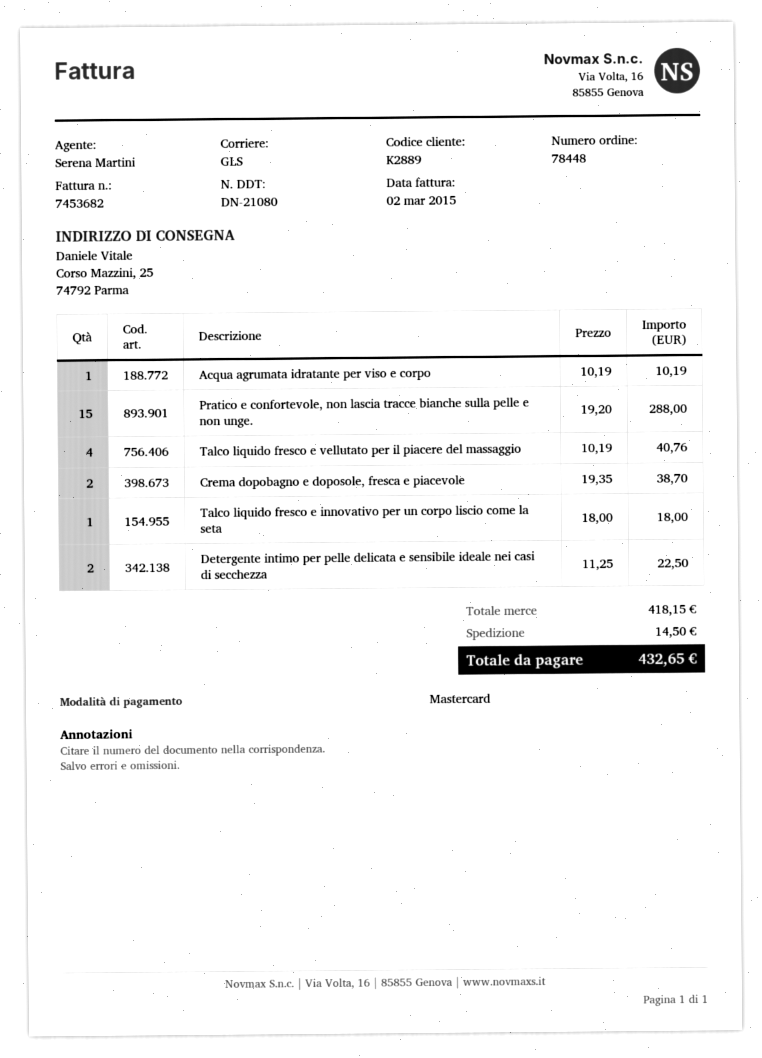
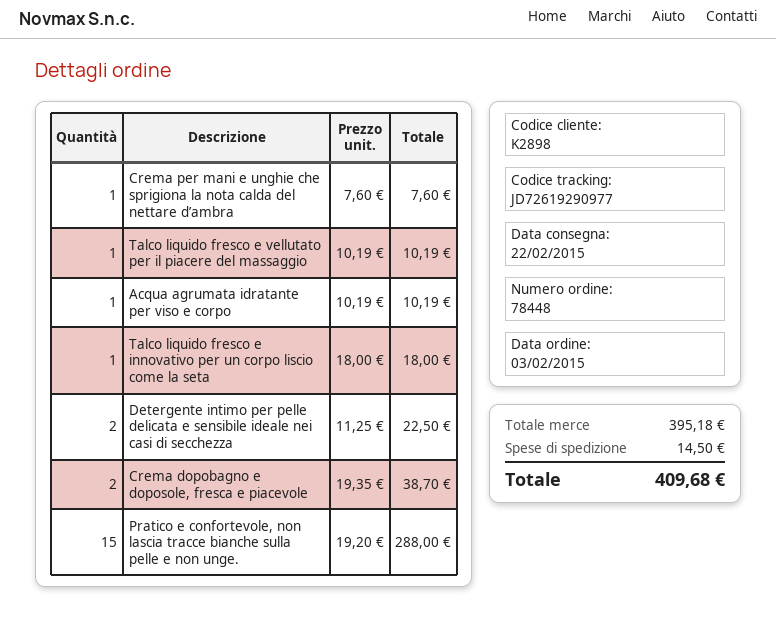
customer number: K2889 -> K2898
Talco liquido fresco e vellutato per il piacere del massaggio: 4 x 10.19 = 40.76 -> 1 x 10.19 = 10.19
Crema per mani e unghie che sprigiona la nota calda del nettare d’ambra: none -> 1 x 7.60 = 7.60
subtotal: 418.15 -> 395.18
total: 432.65 -> 409.68

